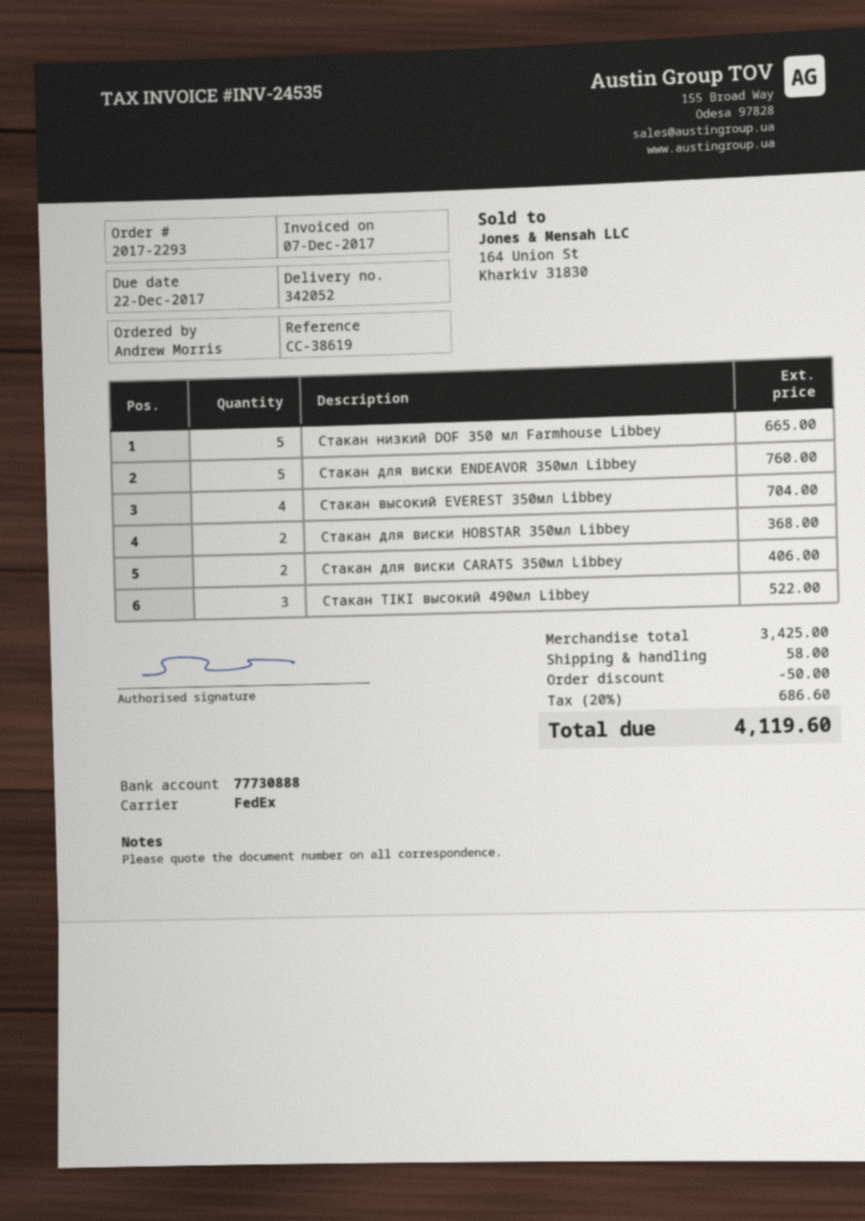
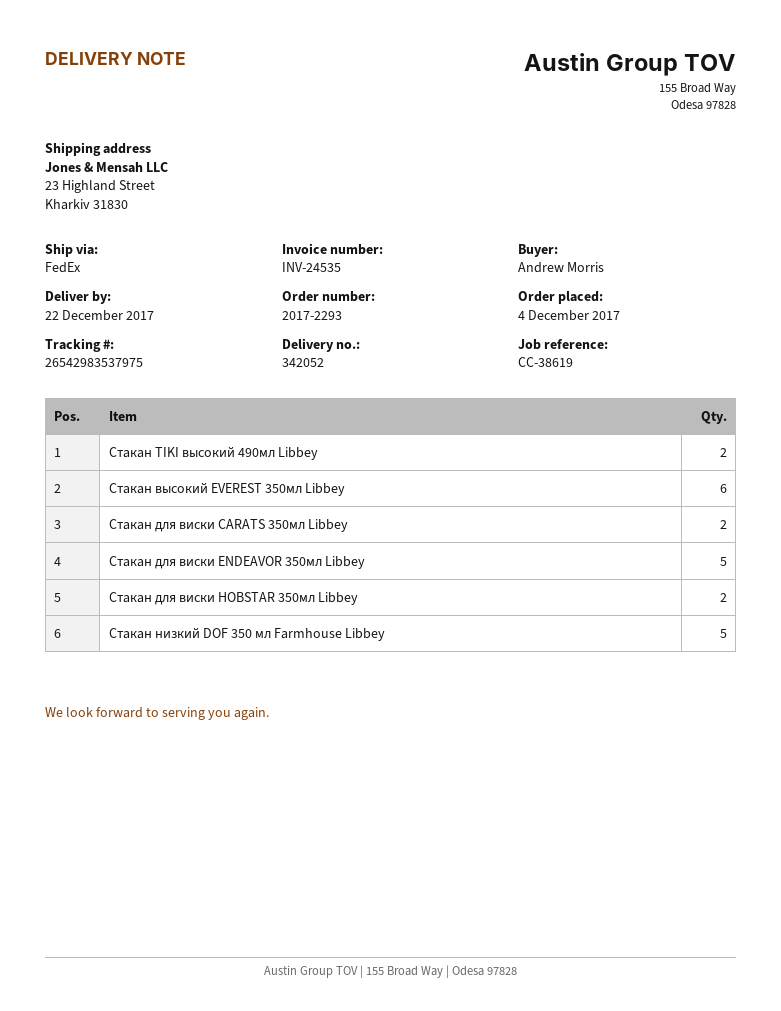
Стакан высокий EVEREST 350мл Libbey: 4 -> 6
Стакан TIKI высокий 490мл Libbey: 3 -> 2

